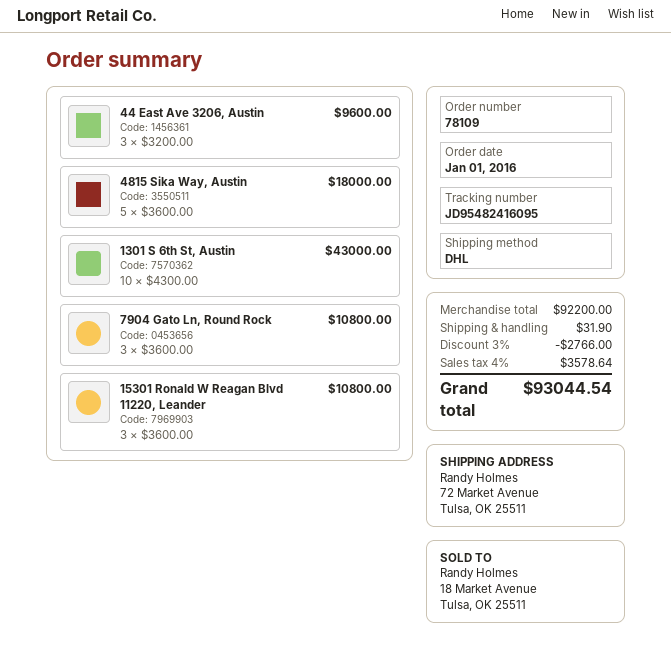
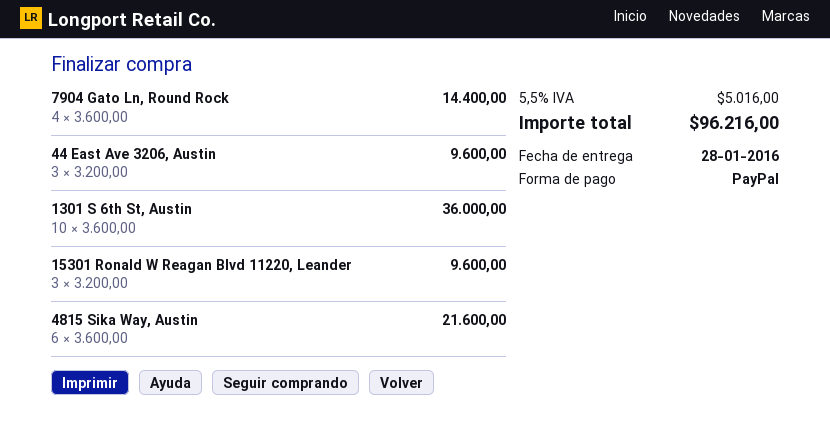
4815 Sika Way, Austin: 5 x 3600.00 = 18000.00 -> 6 x 3600.00 = 21600.00
1301 S 6th St, Austin: 10 x 4300.00 = 43000.00 -> 10 x 3600.00 = 36000.00
7904 Gato Ln, Round Rock: 3 x 3600.00 = 10800.00 -> 4 x 3600.00 = 14400.00
15301 Ronald W Reagan Blvd 11220, Leander: 3 x 3600.00 = 10800.00 -> 3 x 3200.00 = 9600.00
discount: 3% = 2766.00 -> none
shipping: 31.90 -> none
tax: 4% = 3578.64 -> 5.5% = 5016.00
total: 93044.54 -> 96216.00

